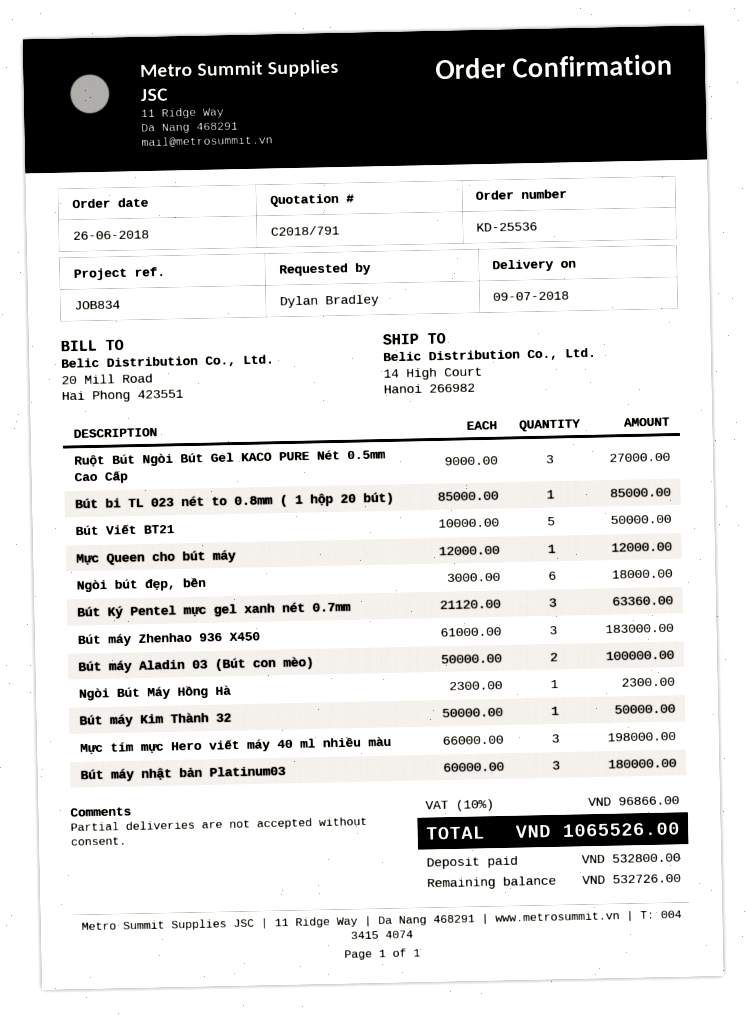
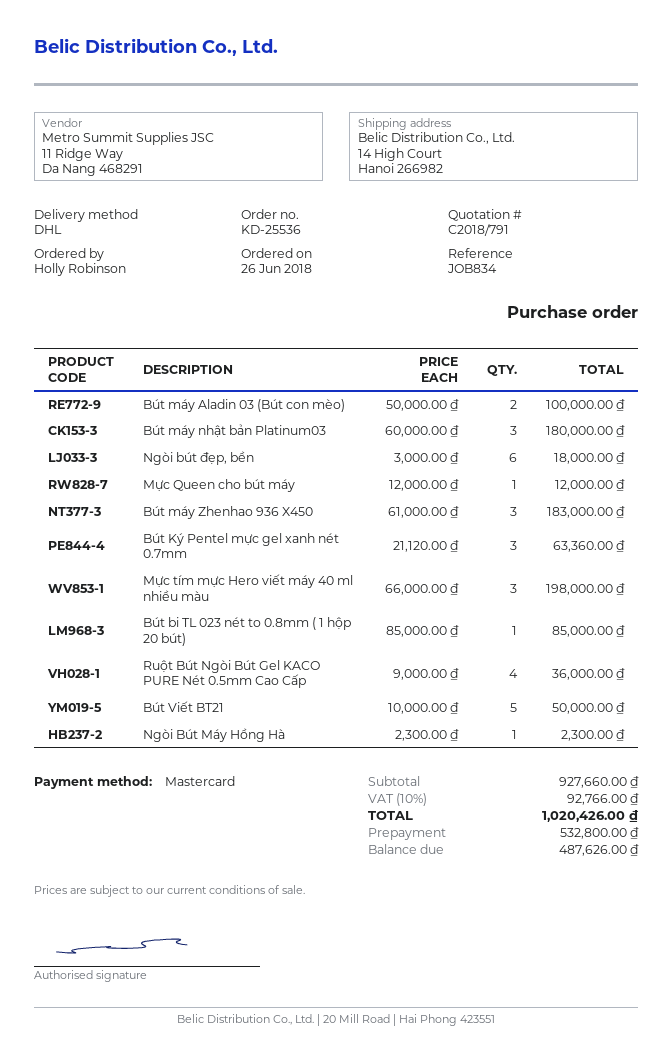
ordered by: Dylan Bradley -> Holly Robinson
Ruột Bút Ngòi Bút Gel KACO PURE Nét 0.5mm Cao Cấp: 3 x 9000.00 = 27000.00 -> 4 x 9000.00 = 36000.00
Bút máy Kim Thành 32: 1 x 50000.00 = 50000.00 -> none
tax: 10% = 96866.00 -> 10% = 92766.00
total: 1065526.00 -> 1020426.00
balance: 532726.00 -> 487626.00

